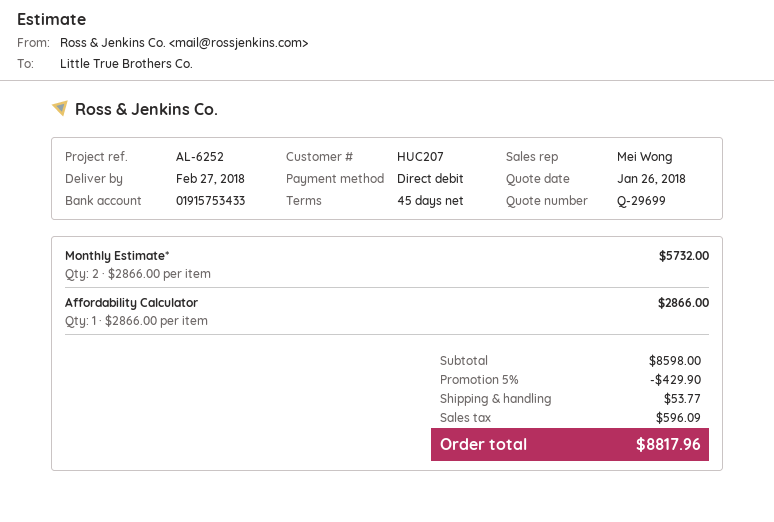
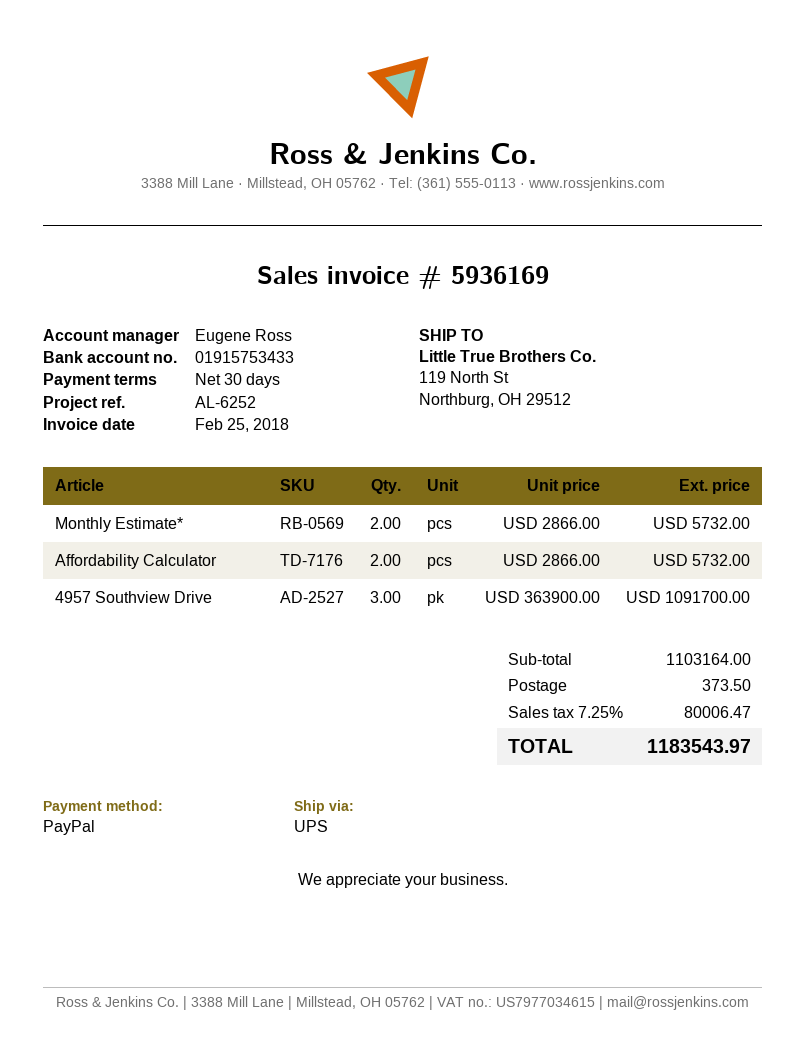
payment terms: 45 days -> 30 days
sales rep: Mei Wong -> Eugene Ross
payment method: direct debit -> PayPal
Affordability Calculator: 1 x 2866.00 = 2866.00 -> 2 x 2866.00 = 5732.00
4957 Southview Drive: none -> 3 x 363900.00 = 1091700.00
subtotal: 8598.00 -> 1103164.00
discount: 5% = 429.90 -> none
shipping: 53.77 -> 373.50
tax: 596.09 -> 80006.47
total: 8817.96 -> 1183543.97

